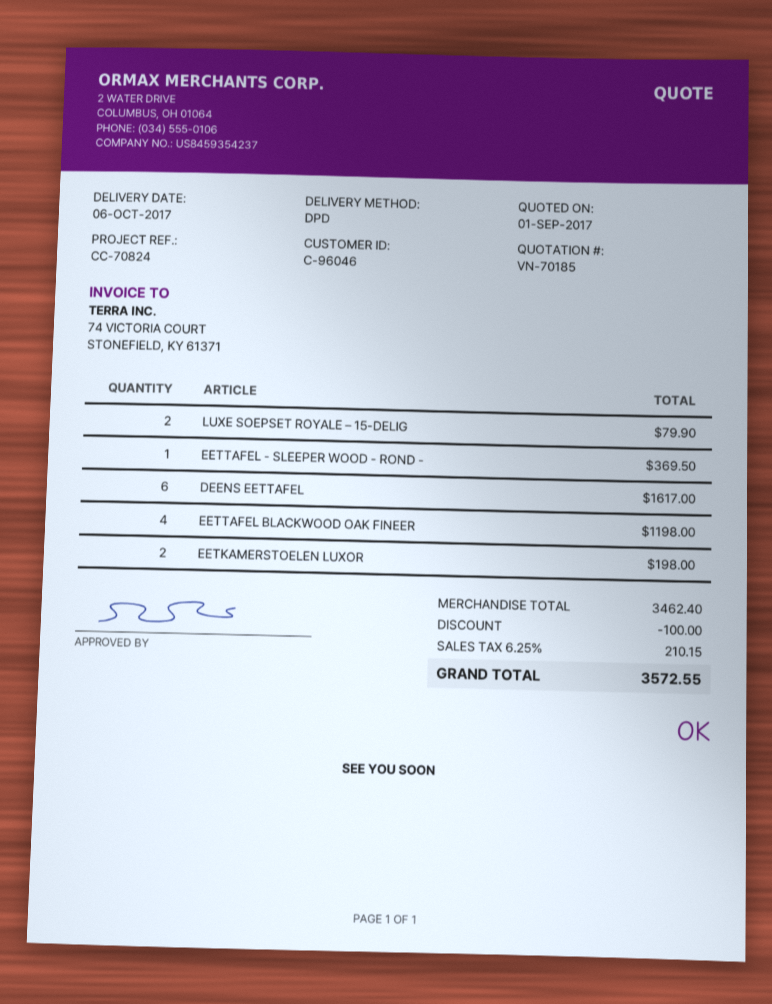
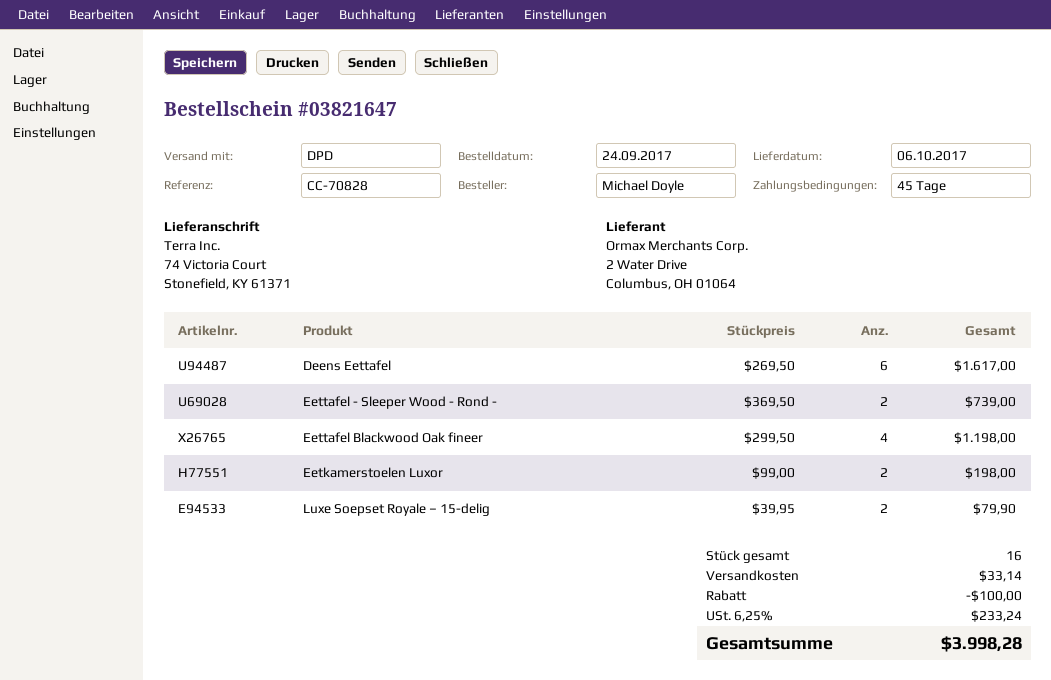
reference: CC-70824 -> CC-70828
EETTAFEL - SLEEPER WOOD - ROND -: 1 for 369.50 -> 2 for 739.00
shipping: none -> 33.14
tax: 6.25% = 210.15 -> 6.25% = 233.24
total: 3572.55 -> 3998.28

